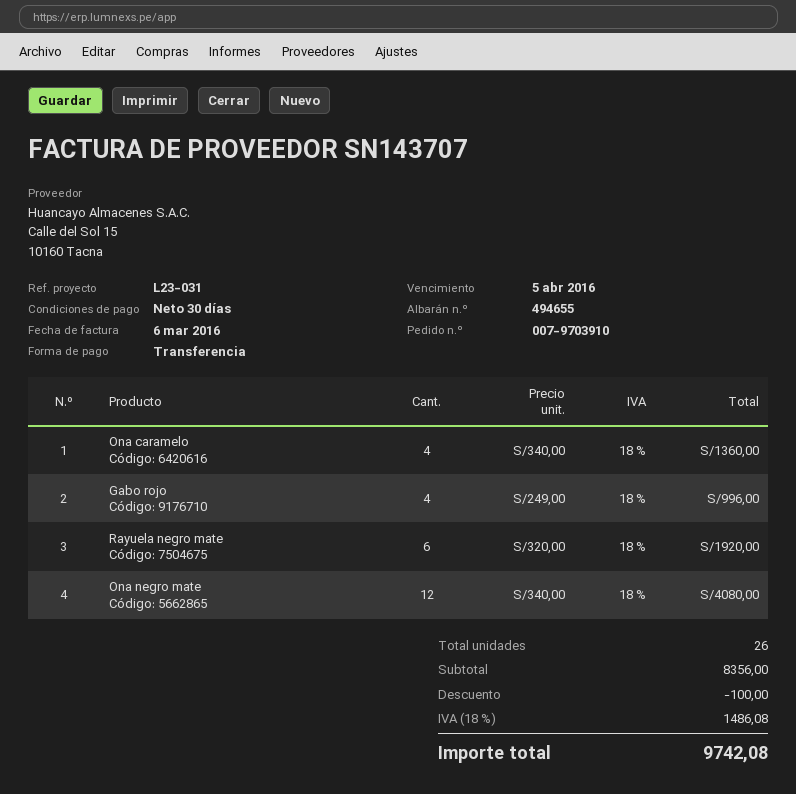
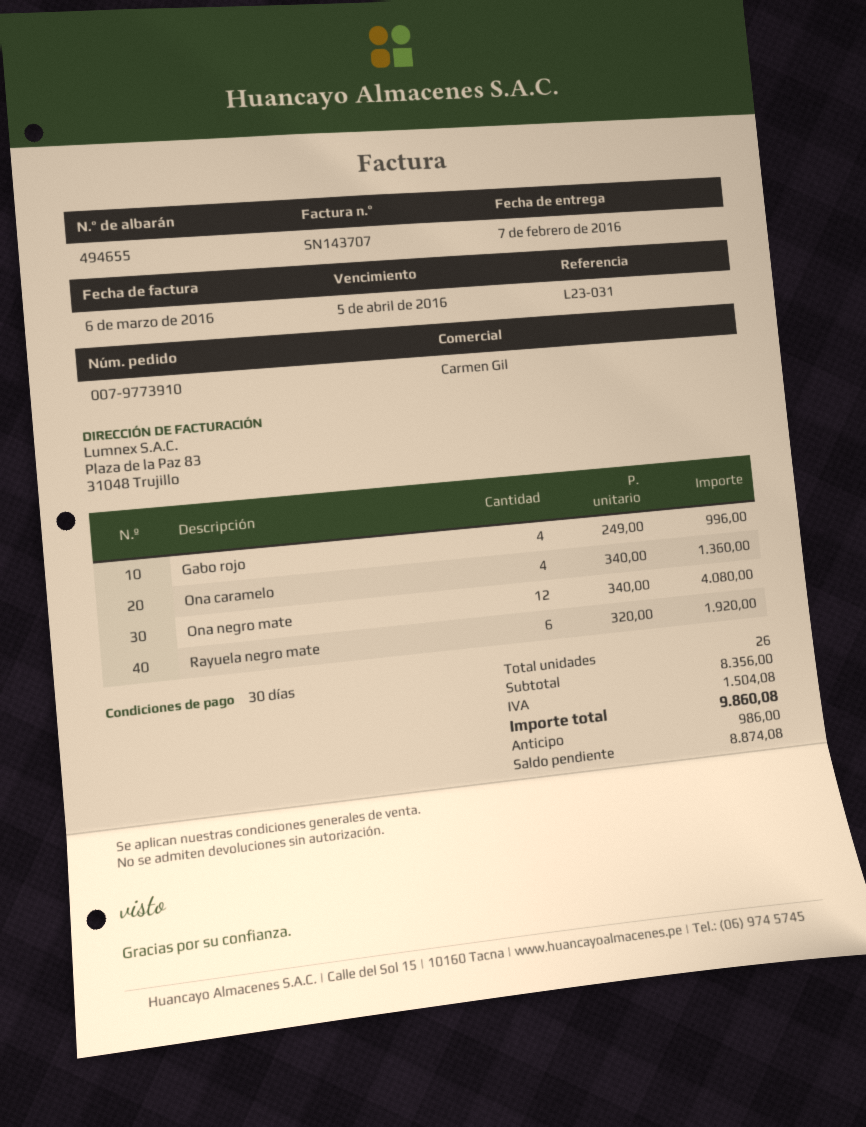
order number: 007-9703910 -> 007-9773910
discount: 100.00 -> none
tax: 1486.08 -> 1504.08
total: 9742.08 -> 9860.08

